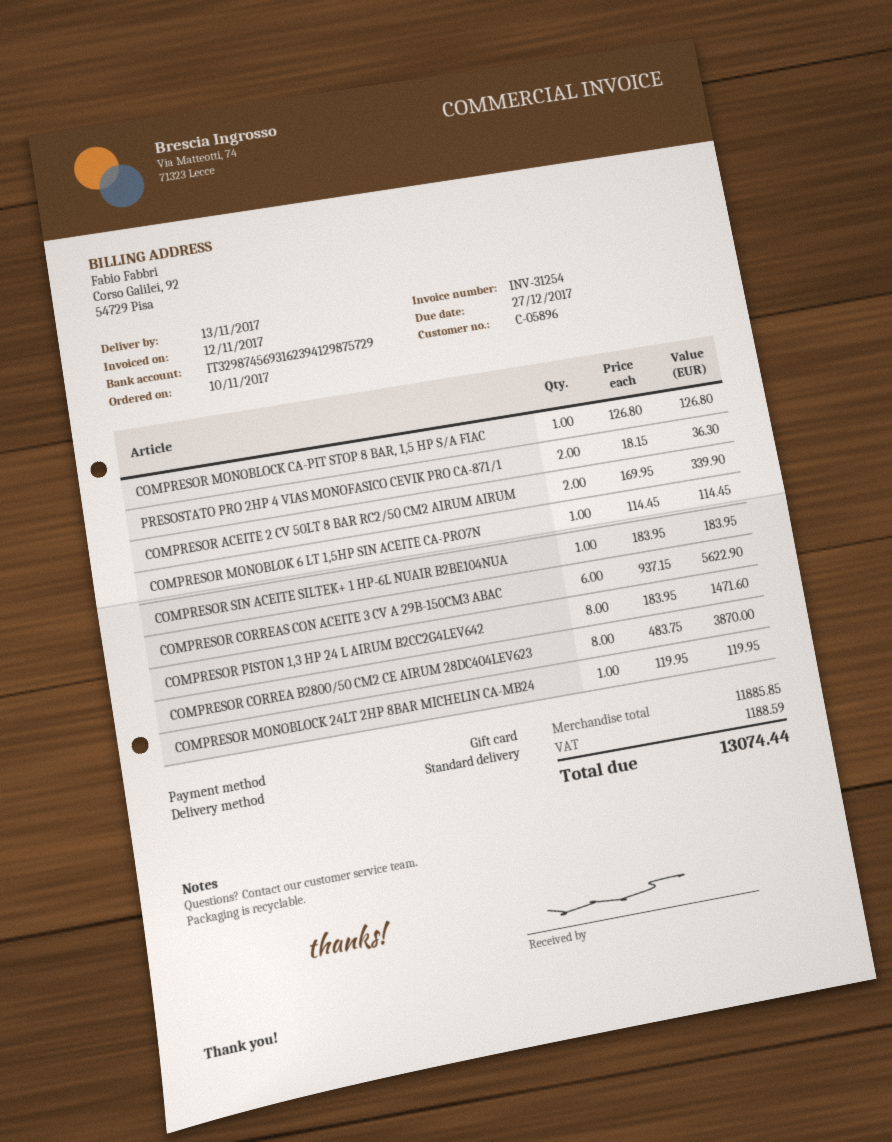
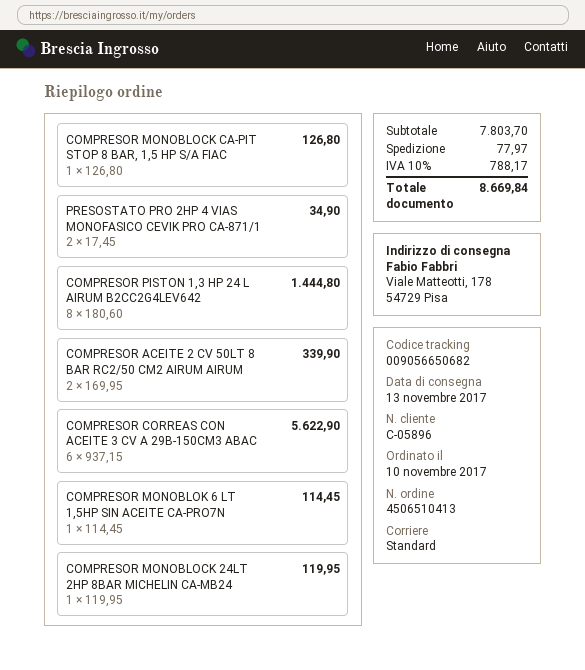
PRESOSTATO PRO 2HP 4 VIAS MONOFASICO CEVIK PRO CA-871/1: 2 x 18.15 = 36.30 -> 2 x 17.45 = 34.90
COMPRESOR SIN ACEITE SILTEK+ 1 HP-6L NUAIR B2BE104NUA: 1 x 183.95 = 183.95 -> none
COMPRESOR PISTON 1,3 HP 24 L AIRUM B2CC2G4LEV642: 8 x 183.95 = 1471.60 -> 8 x 180.60 = 1444.80
COMPRESOR CORREA B2800/50 CM2 CE AIRUM 28DC404LEV623: 8 x 483.75 = 3870.00 -> none
subtotal: 11885.85 -> 7803.70
shipping: none -> 77.97
tax: 1188.59 -> 788.17
total: 13074.44 -> 8669.84

